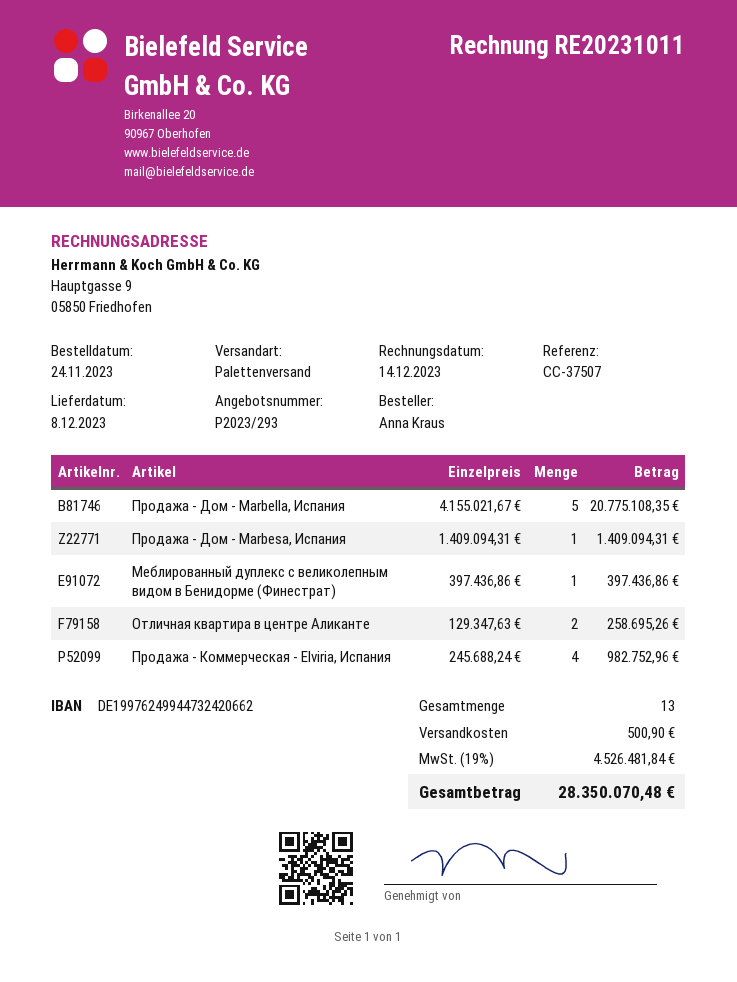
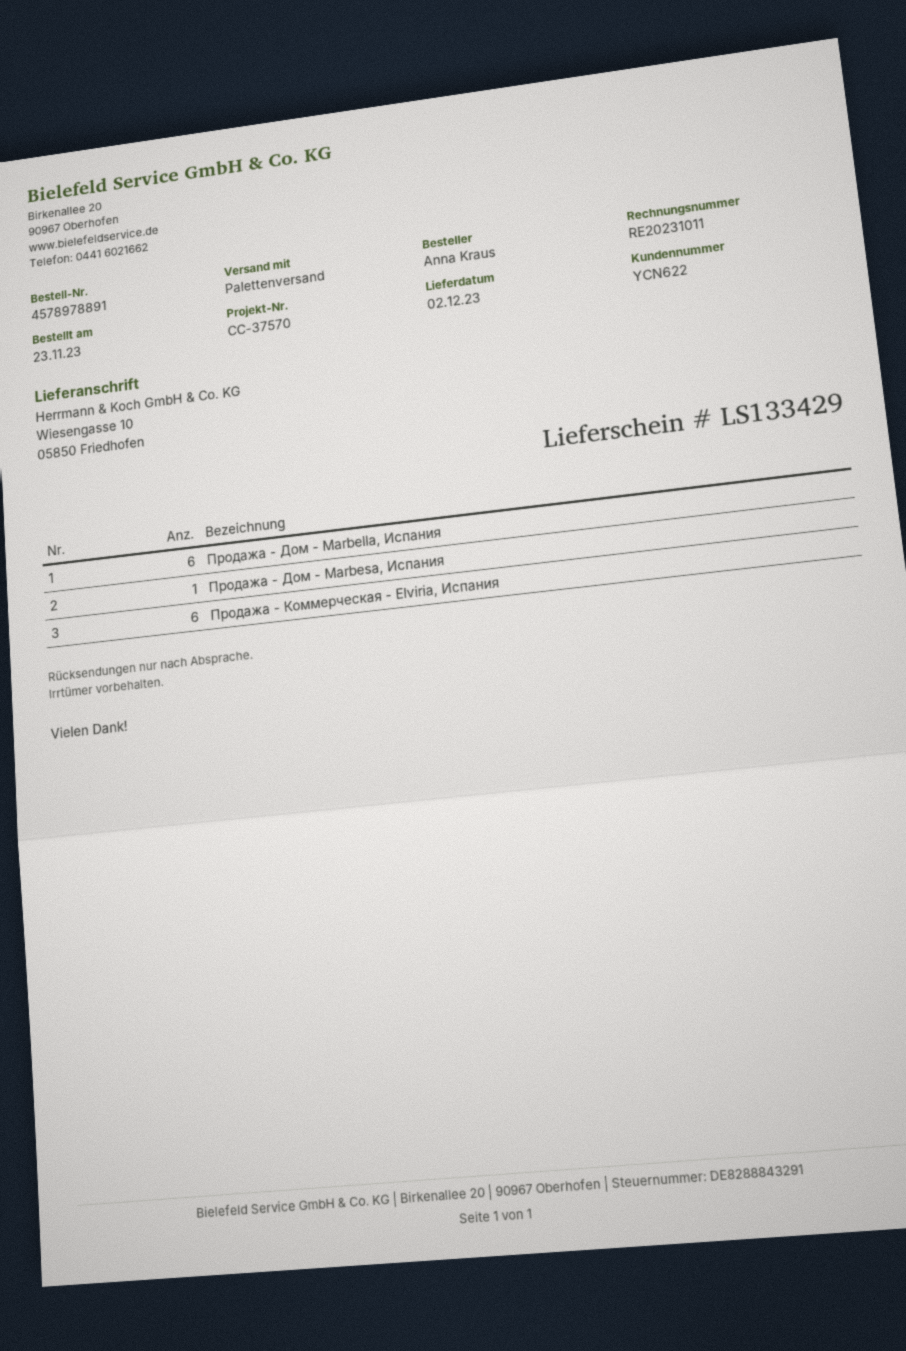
order date: 2023-11-24 -> 2023-11-23
delivery date: 2023-12-08 -> 2023-12-02
reference: CC-37507 -> CC-37570
Продажа - Дом - Marbella, Испания: 5 -> 6
Меблированный дуплекс с великолепным видом в Бенидорме (Финестрат): 1 -> none
Отличная квартира в центре Аликанте: 2 -> none
Продажа - Коммерческая - Elviria, Испания: 4 -> 6

